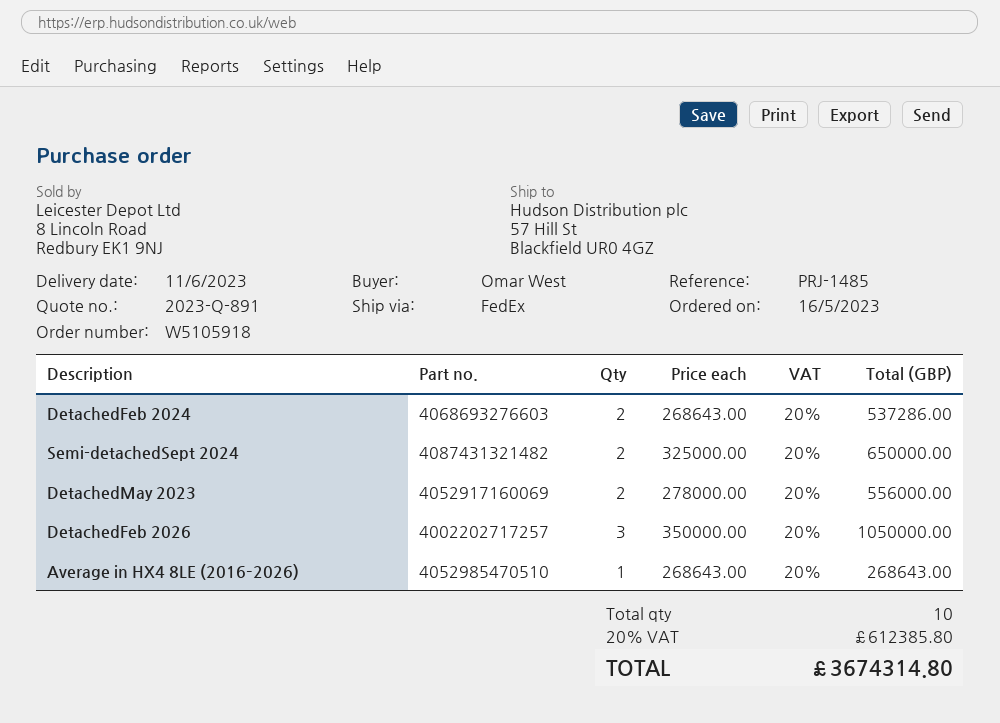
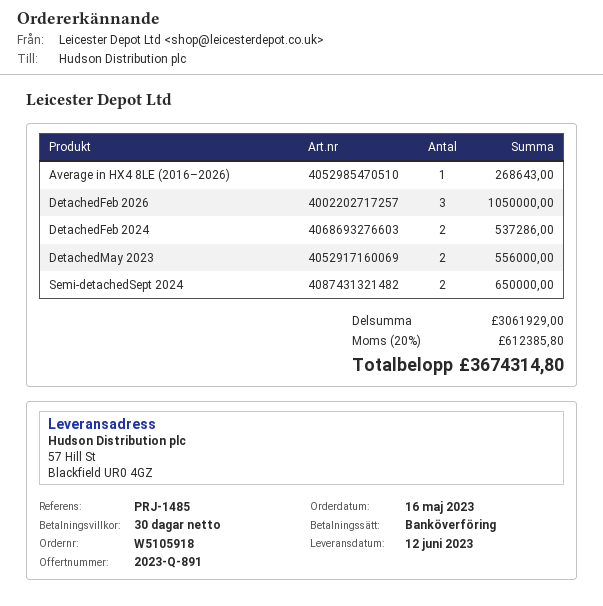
delivery date: 2023-06-11 -> 2023-06-12

